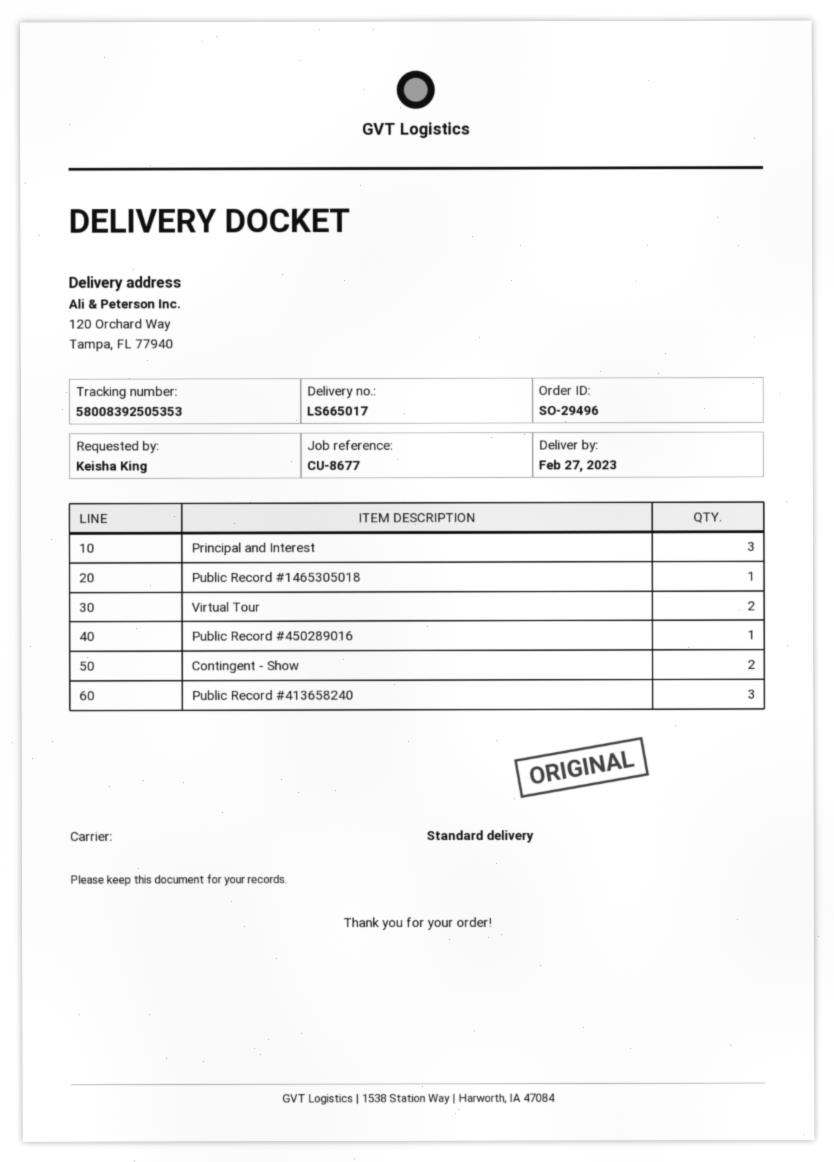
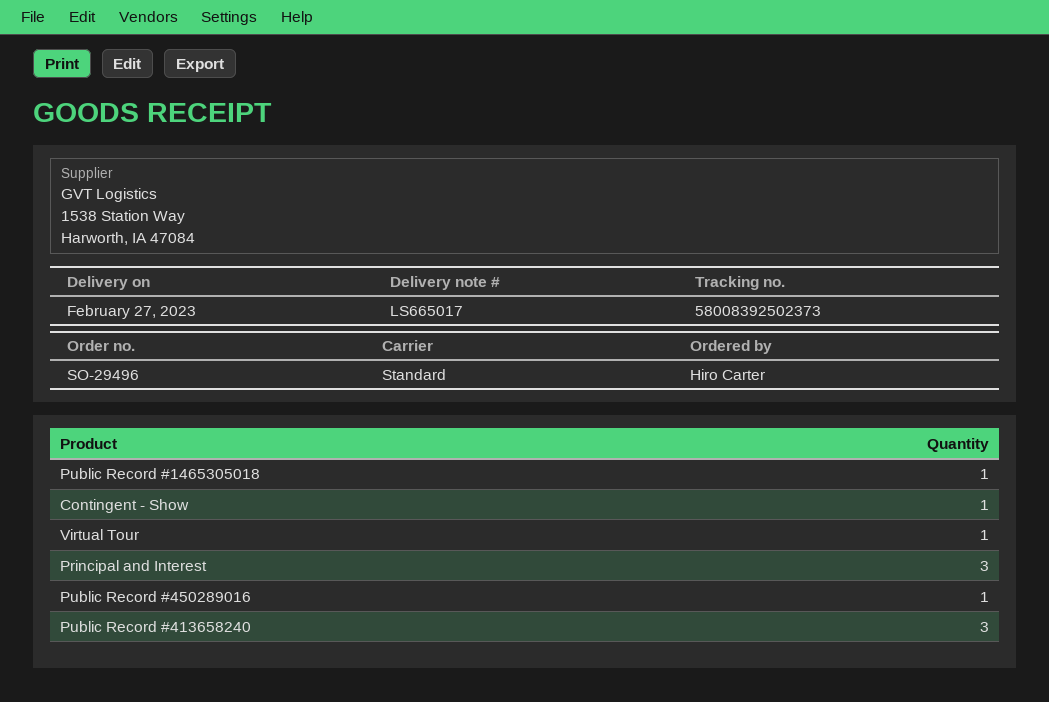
ordered by: Keisha King -> Hiro Carter
tracking number: 58008392505353 -> 58008392502373
Virtual Tour: 2 -> 1
Contingent - Show: 2 -> 1

